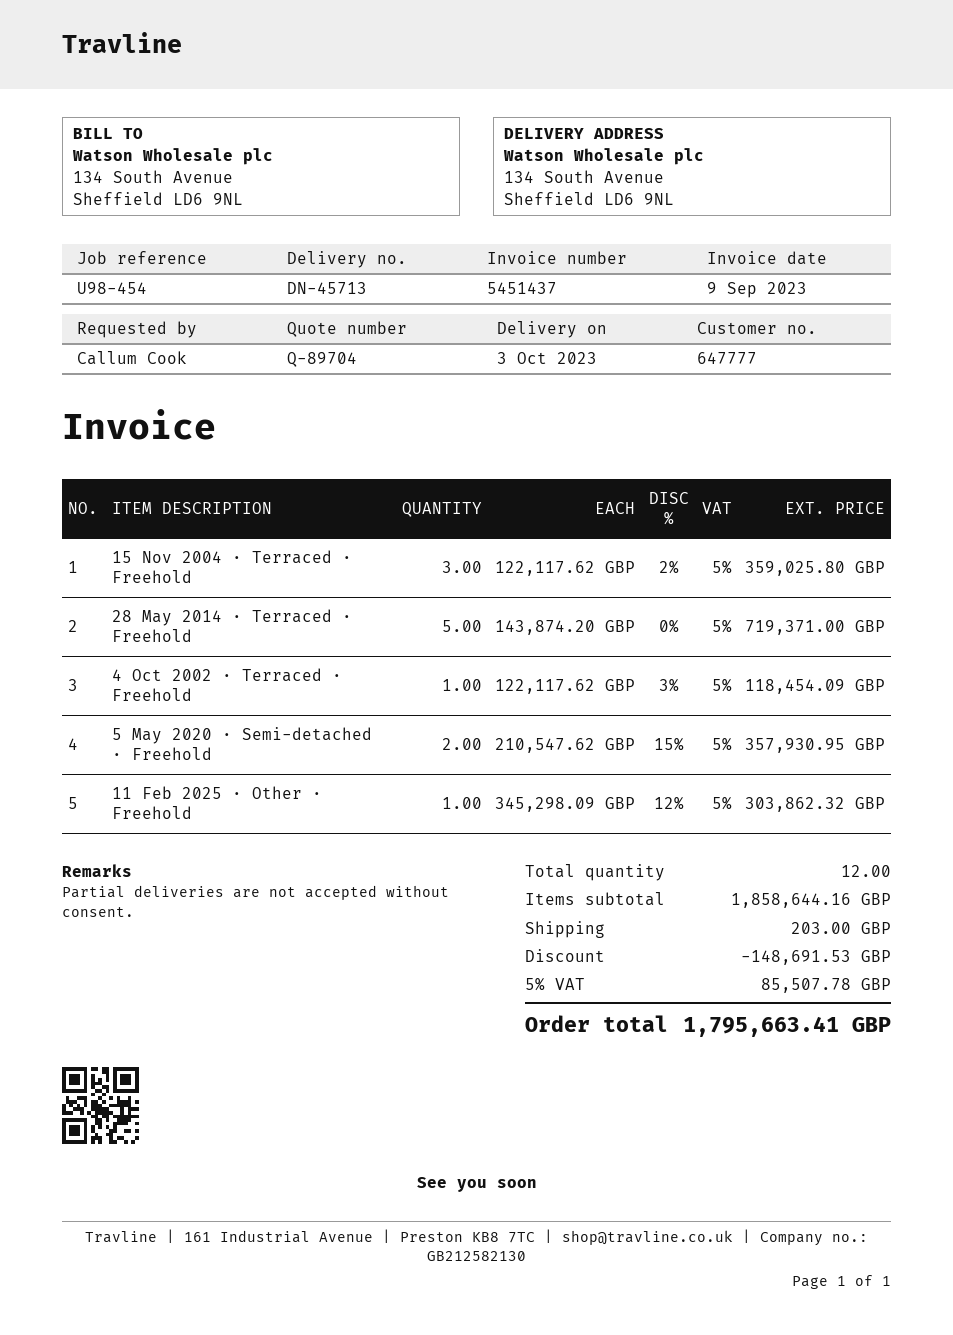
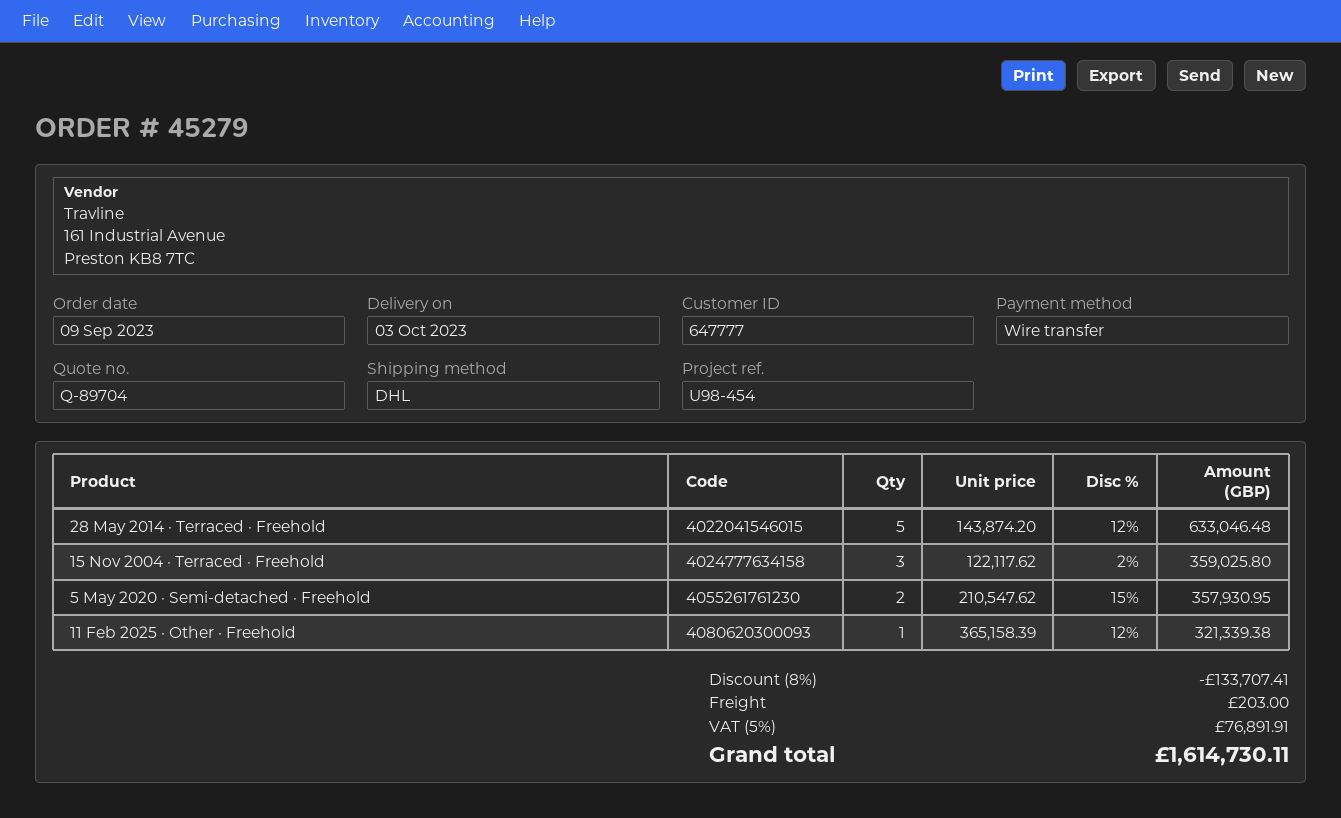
28 May 2014 · Terraced · Freehold: 5 x 143874.20 = 719371.00 -> 5 x 143874.20 - 12% = 633046.48
4 Oct 2002 · Terraced · Freehold: 1 x 122117.62 - 3% = 118454.09 -> none
11 Feb 2025 · Other · Freehold: 1 x 345298.09 - 12% = 303862.32 -> 1 x 365158.39 - 12% = 321339.38
discount: 148691.53 -> 133707.41
tax: 5% = 85507.78 -> 5% = 76891.91
total: 1795663.41 -> 1614730.11

